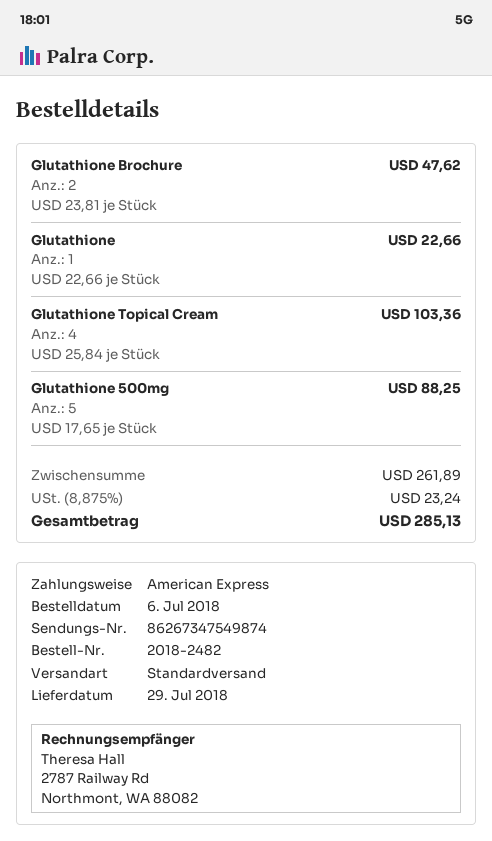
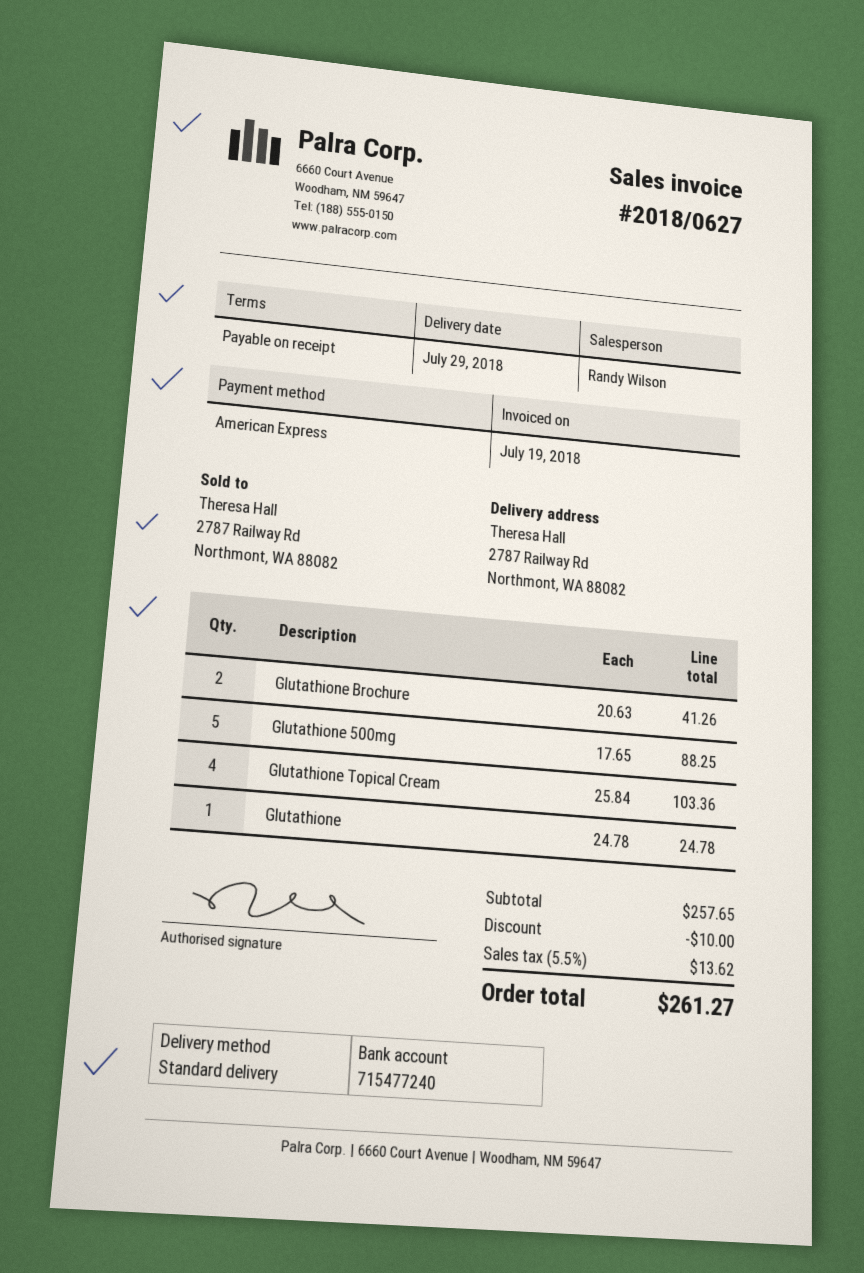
Glutathione Brochure: 2 x 23.81 = 47.62 -> 2 x 20.63 = 41.26
Glutathione: 1 x 22.66 = 22.66 -> 1 x 24.78 = 24.78
subtotal: 261.89 -> 257.65
discount: none -> 10.00
tax: 8.875% = 23.24 -> 5.5% = 13.62
total: 285.13 -> 261.27

